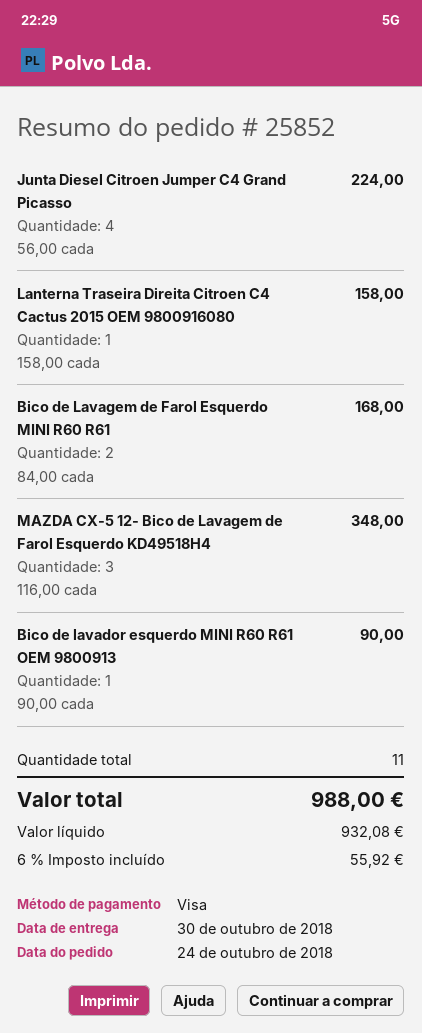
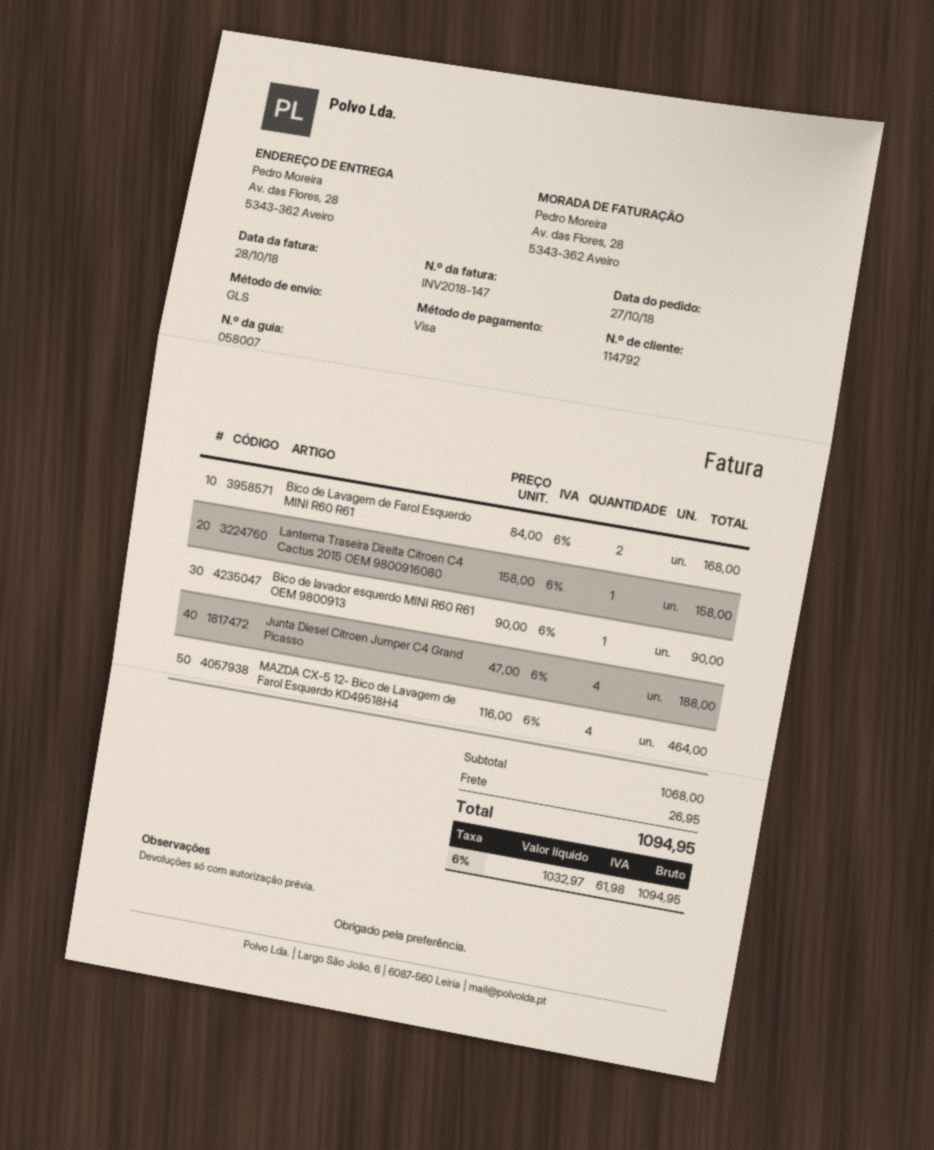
order date: 2018-10-24 -> 2018-10-27
Junta Diesel Citroen Jumper C4 Grand Picasso: 4 x 56.00 = 224.00 -> 4 x 47.00 = 188.00
MAZDA CX-5 12- Bico de Lavagem de Farol Esquerdo KD49518H4: 3 x 116.00 = 348.00 -> 4 x 116.00 = 464.00
shipping: none -> 26.95
net: 932.08 -> 1032.97
tax: 6% = 55.92 -> 6% = 61.98
total: 988.00 -> 1094.95

